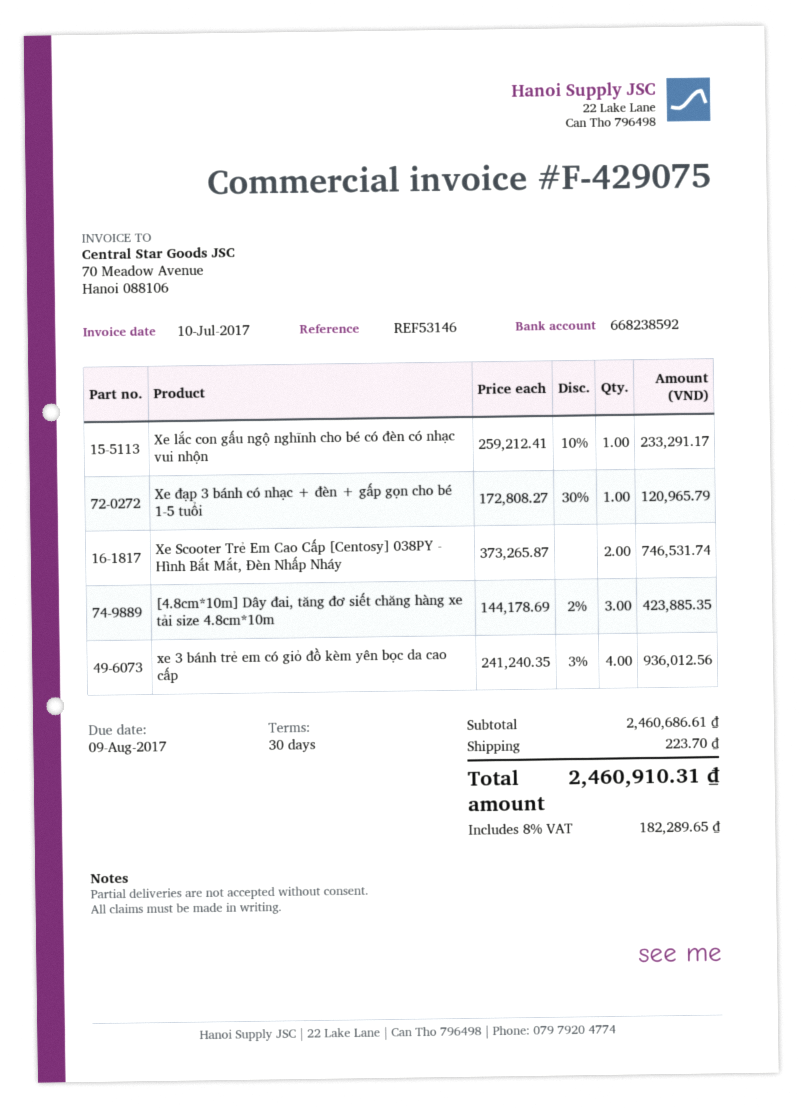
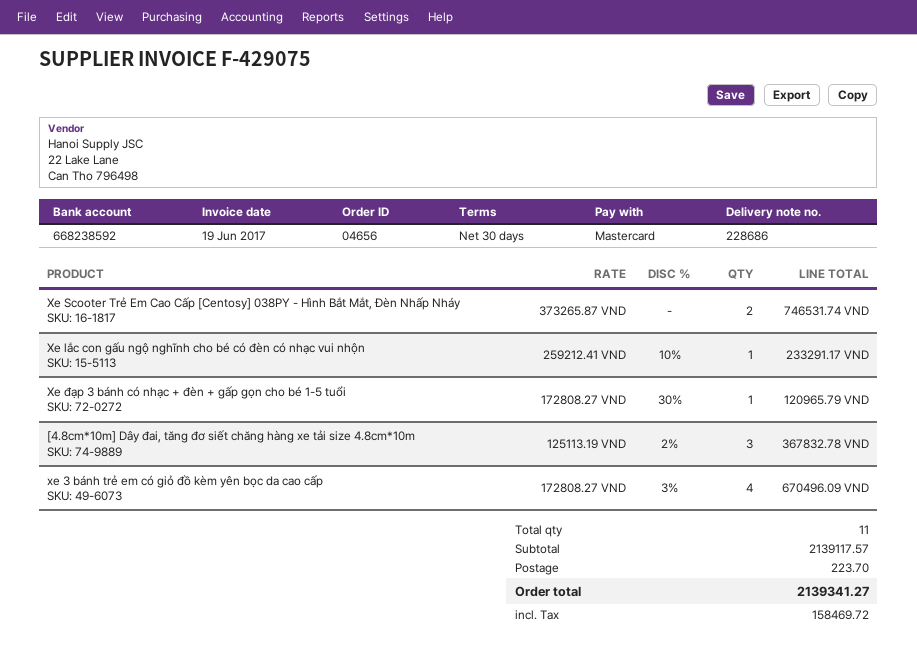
invoice date: 2017-07-10 -> 2017-06-19
[4.8cm*10m] Dây đai, tăng đơ siết chăng hàng xe tải size 4.8cm*10m: 3 x 144178.69 - 2% = 423885.35 -> 3 x 125113.19 - 2% = 367832.78
xe 3 bánh trẻ em có giỏ đồ kèm yên bọc da cao cấp: 4 x 241240.35 - 3% = 936012.56 -> 4 x 172808.27 - 3% = 670496.09
subtotal: 2460686.61 -> 2139117.57
tax: 182289.65 -> 158469.72
total: 2460910.31 -> 2139341.27

